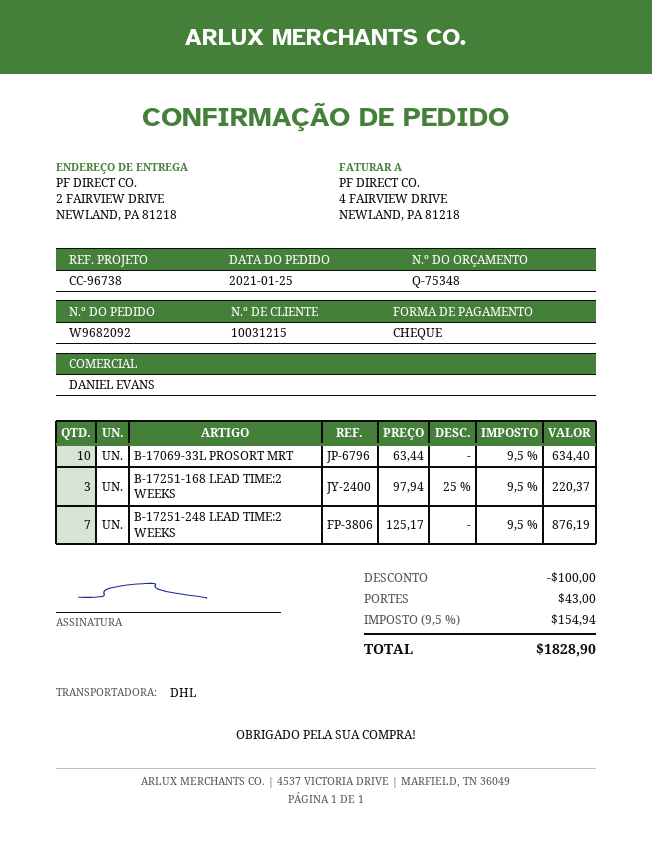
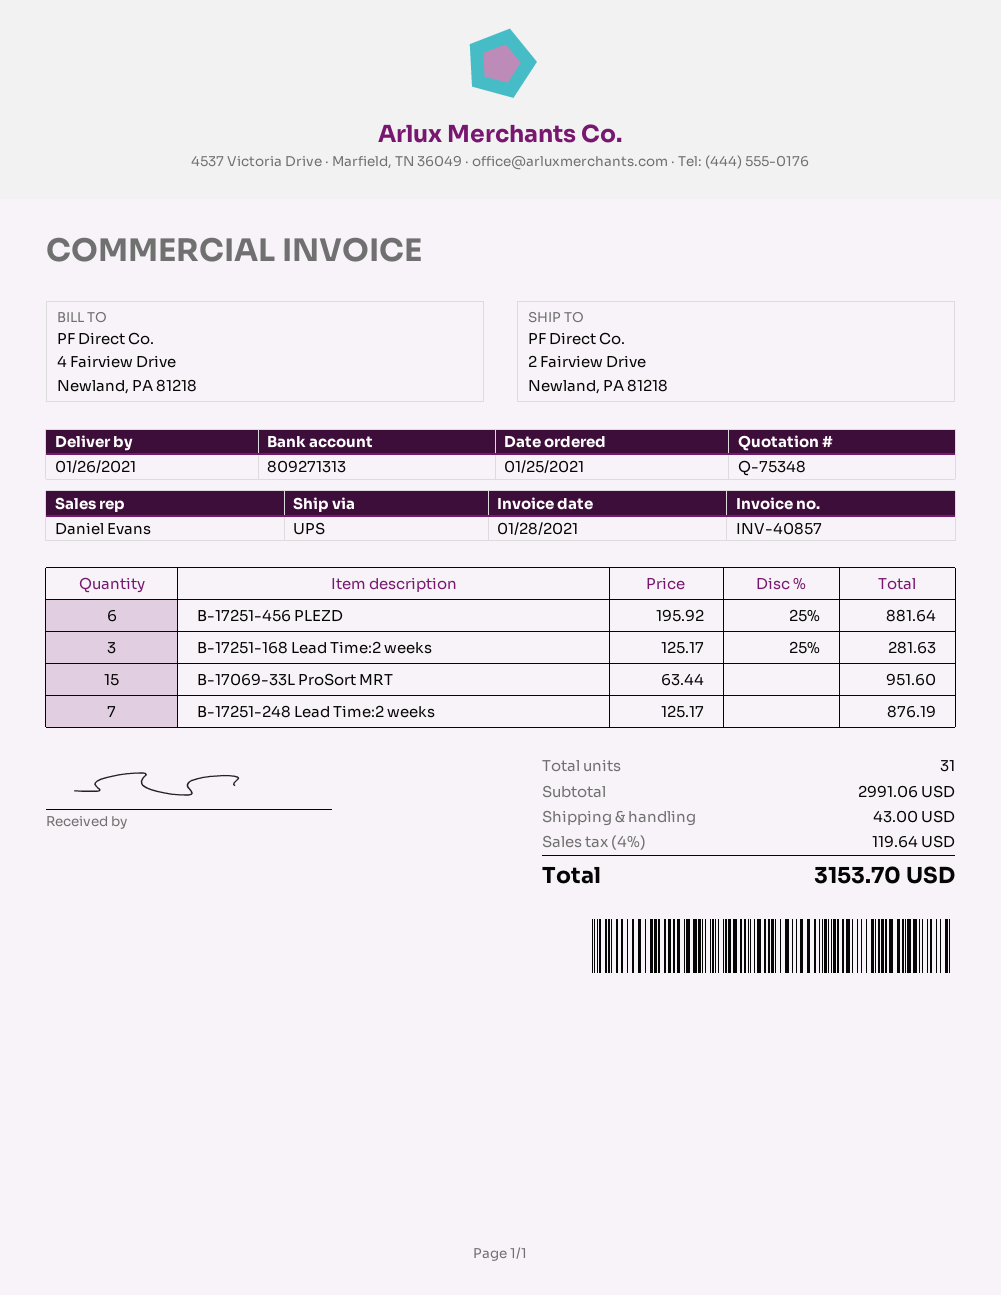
shipping method: DHL -> UPS
B-17069-33L PROSORT MRT: 10 x 63.44 = 634.40 -> 15 x 63.44 = 951.60
B-17251-168 LEAD TIME:2 WEEKS: 3 x 97.94 - 25% = 220.37 -> 3 x 125.17 - 25% = 281.63
B-17251-456 PLEZD: none -> 6 x 195.92 - 25% = 881.64
discount: 100.00 -> none
tax: 9.5% = 154.94 -> 4% = 119.64
total: 1828.90 -> 3153.70

